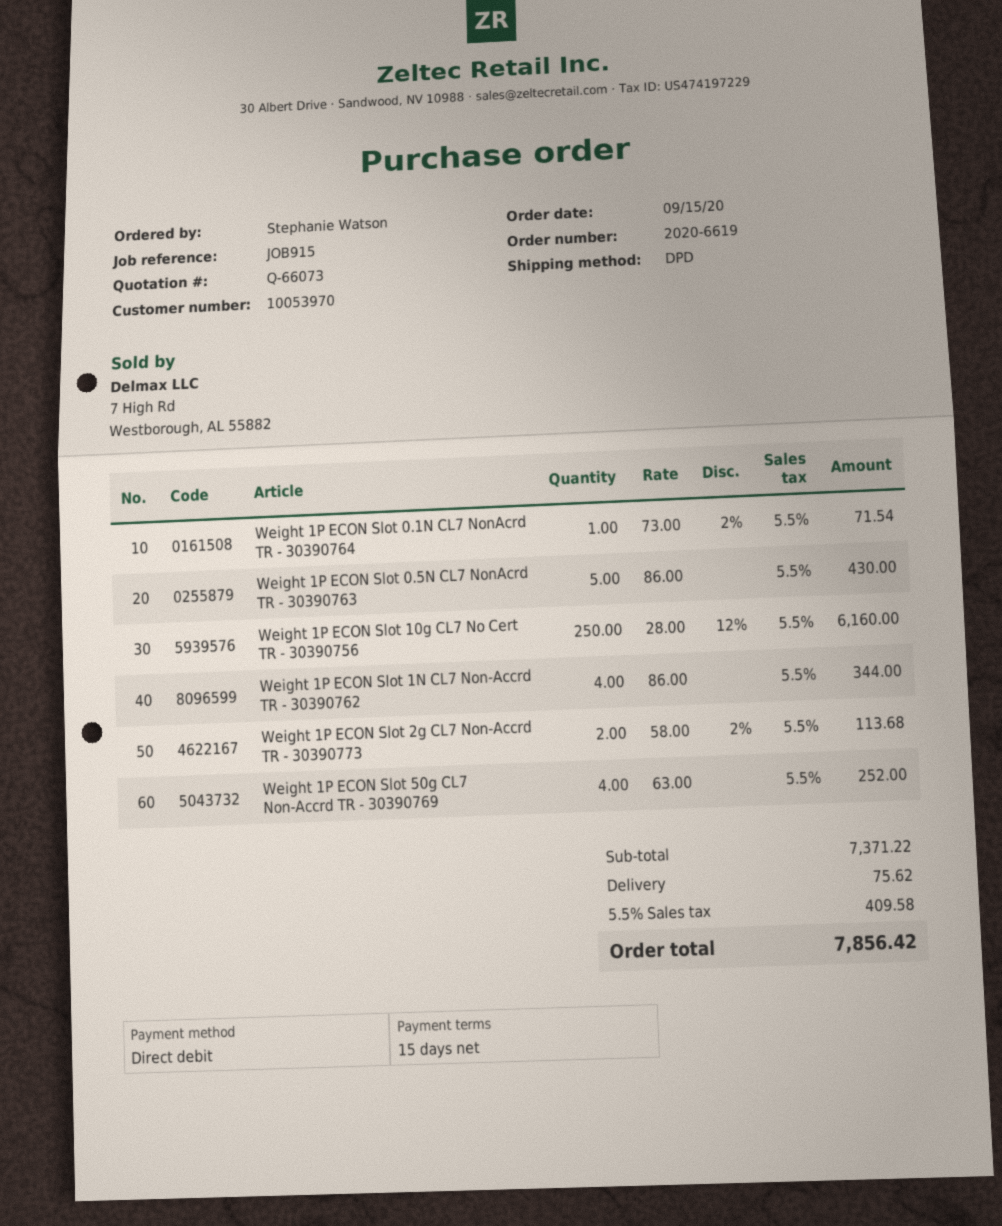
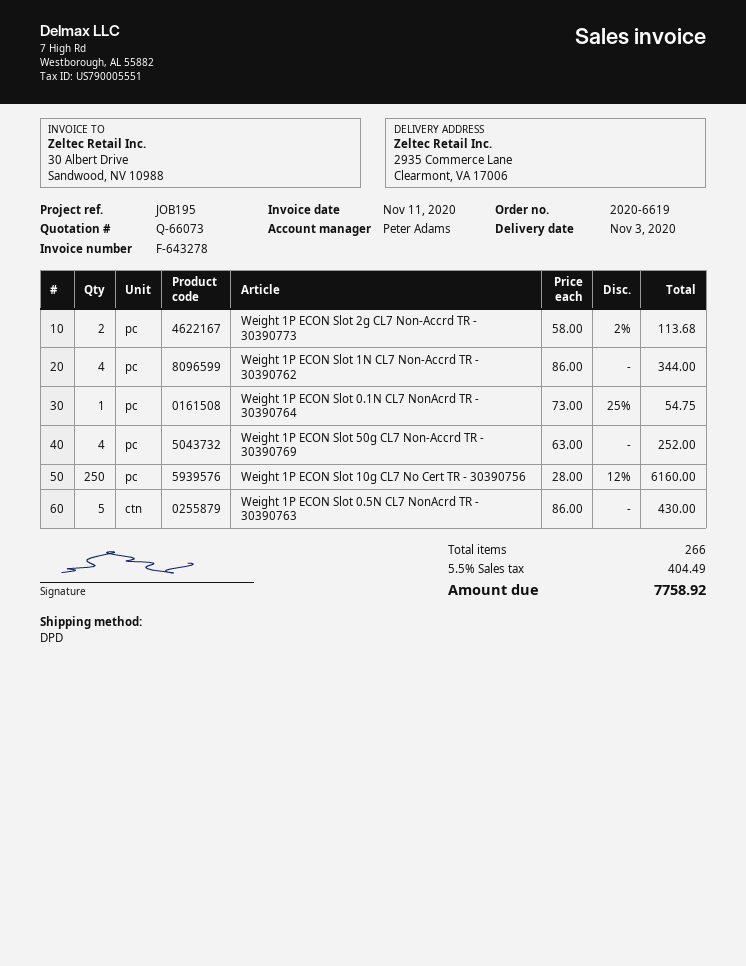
reference: JOB915 -> JOB195
Weight 1P ECON Slot 0.1N CL7 NonAcrd TR - 30390764: 1 x 73.00 - 2% = 71.54 -> 1 x 73.00 - 25% = 54.75
shipping: 75.62 -> none
tax: 5.5% = 409.58 -> 5.5% = 404.49
total: 7856.42 -> 7758.92

